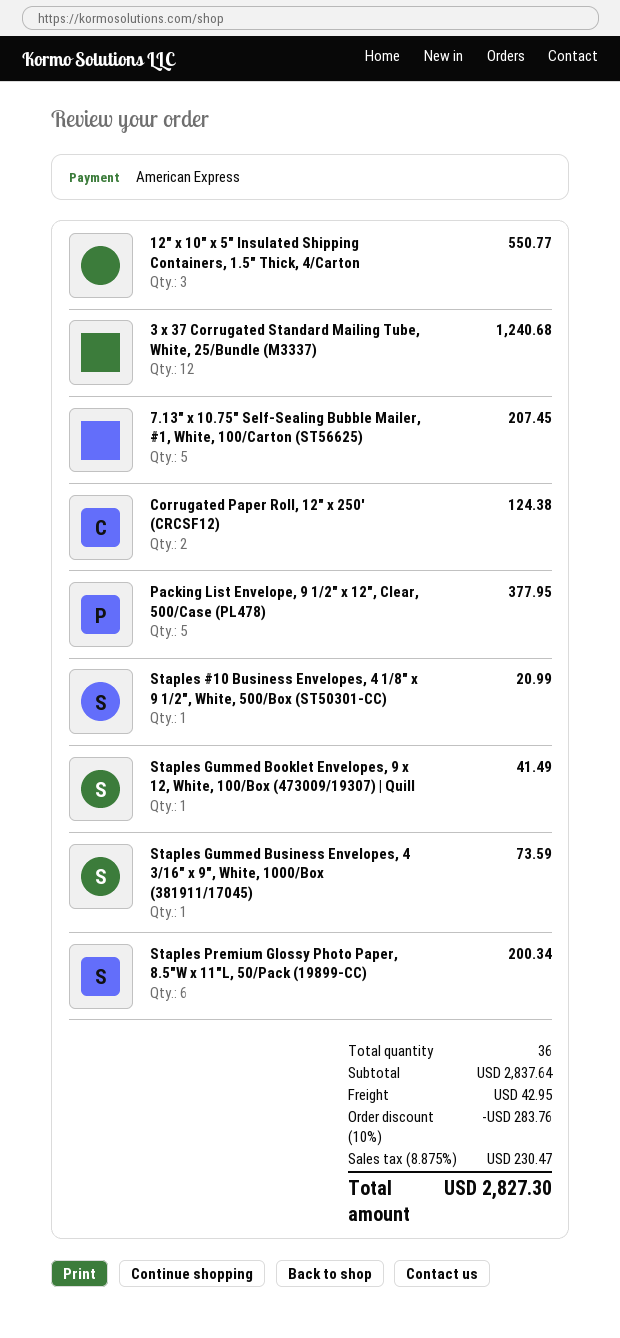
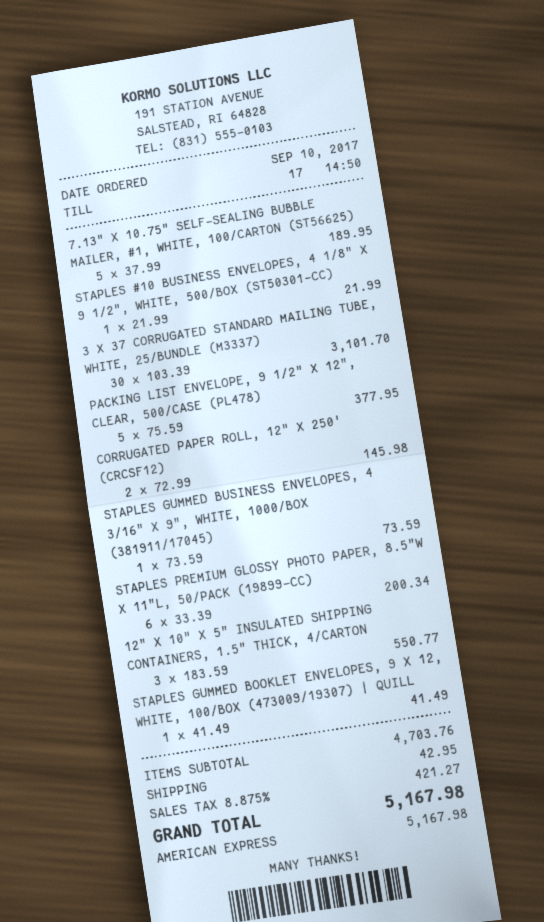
3 x 37 Corrugated Standard Mailing Tube, White, 25/Bundle (M3337): 12 for 1240.68 -> 30 for 3101.70
7.13" x 10.75" Self-Sealing Bubble Mailer, #1, White, 100/Carton (ST56625): 5 for 207.45 -> 5 for 189.95
Corrugated Paper Roll, 12" x 250' (CRCSF12): 2 for 124.38 -> 2 for 145.98
Staples #10 Business Envelopes, 4 1/8" x 9 1/2", White, 500/Box (ST50301-CC): 1 for 20.99 -> 1 for 21.99
subtotal: 2837.64 -> 4703.76
discount: 10% = 283.76 -> none
tax: 8.875% = 230.47 -> 8.875% = 421.27
total: 2827.30 -> 5167.98

